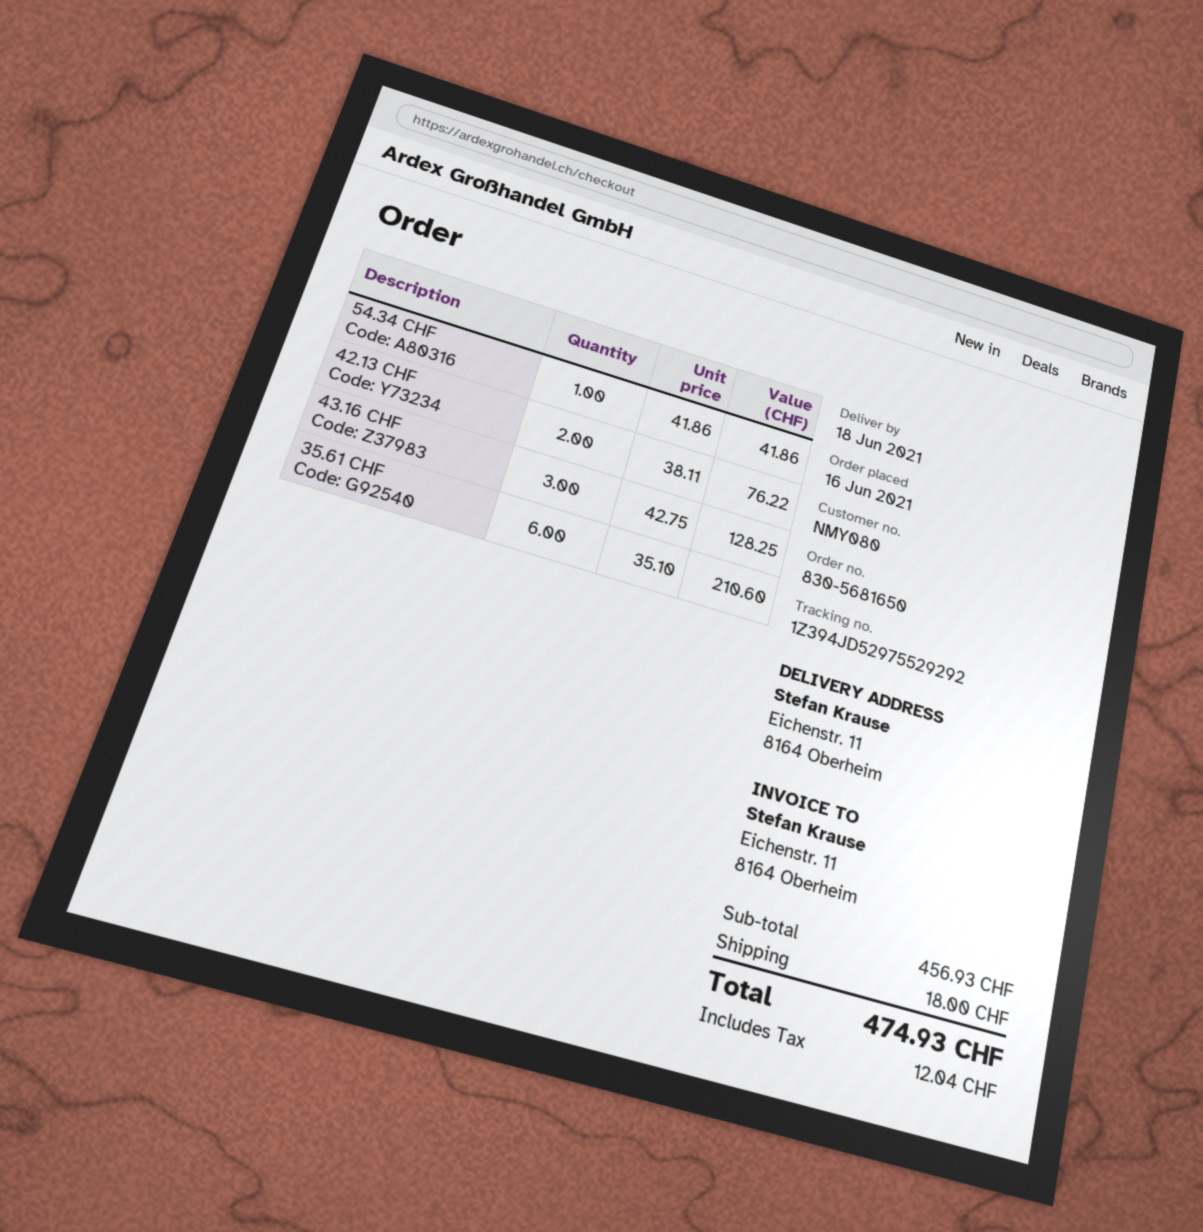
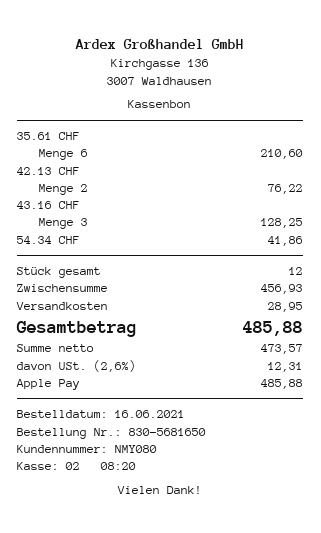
shipping: 18.00 -> 28.95
tax: 12.04 -> 12.31
total: 474.93 -> 485.88

